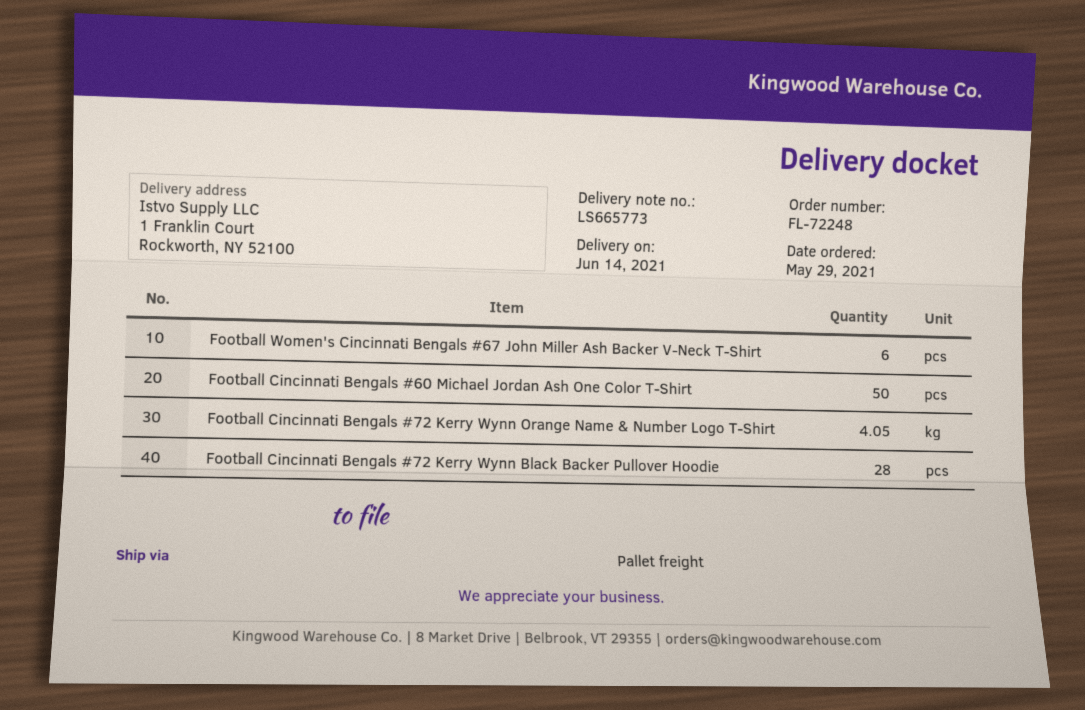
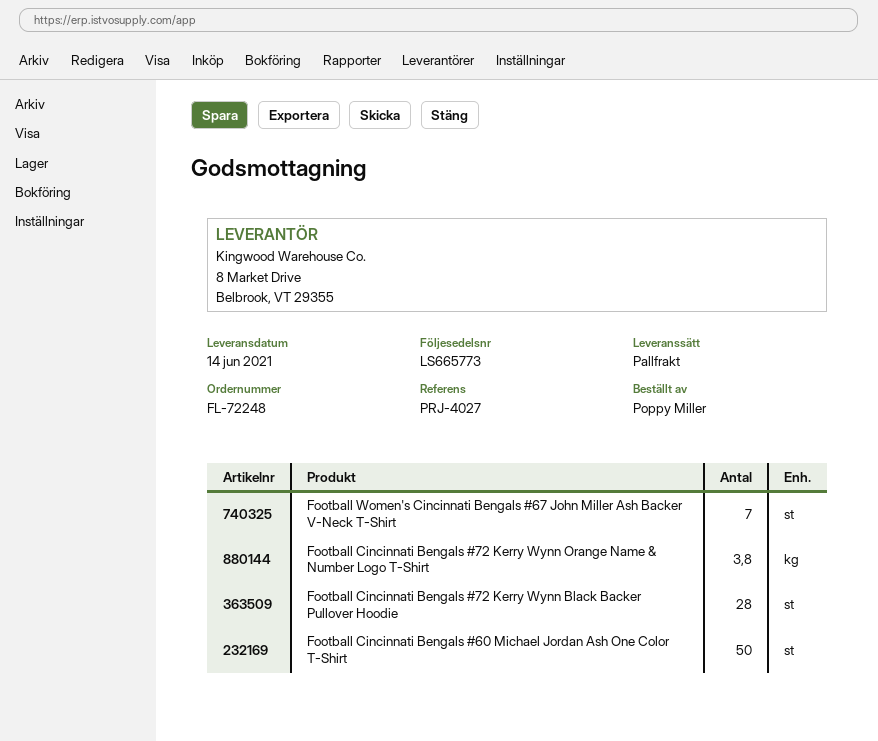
Football Women's Cincinnati Bengals #67 John Miller Ash Backer V-Neck T-Shirt: 6 -> 7
Football Cincinnati Bengals #72 Kerry Wynn Orange Name & Number Logo T-Shirt: 4.05 -> 3.8

